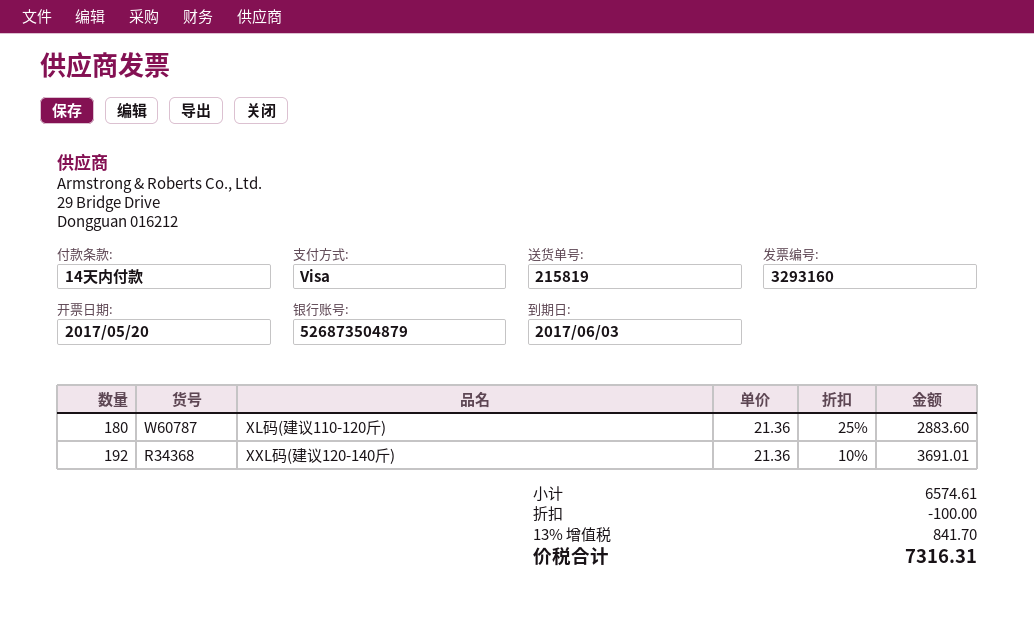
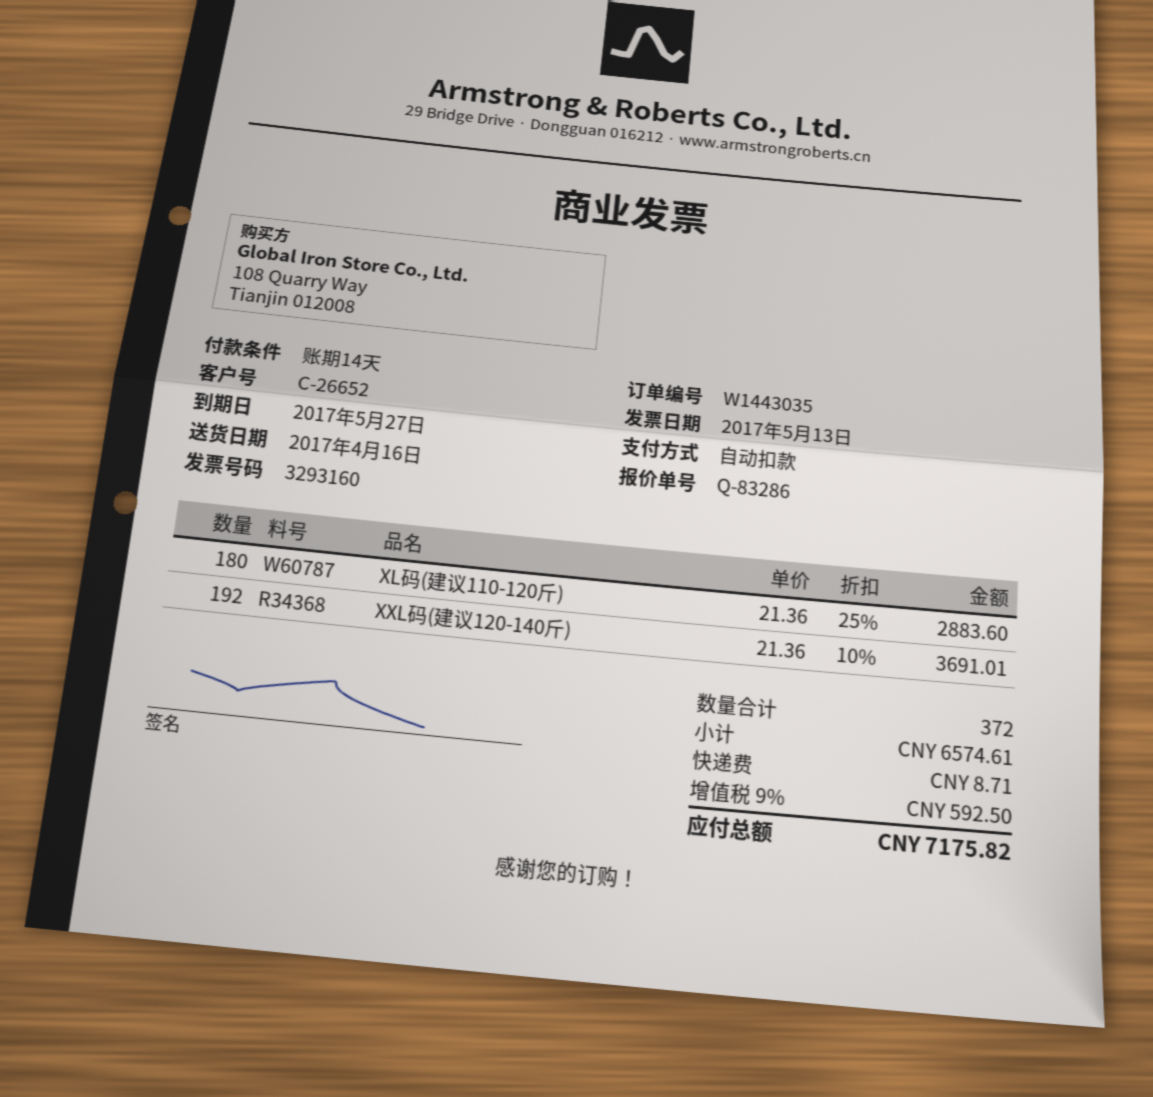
invoice date: 2017-05-20 -> 2017-05-13
due date: 2017-06-03 -> 2017-05-27
payment method: Visa -> direct debit
discount: 100.00 -> none
shipping: none -> 8.71
tax: 13% = 841.70 -> 9% = 592.50
total: 7316.31 -> 7175.82

